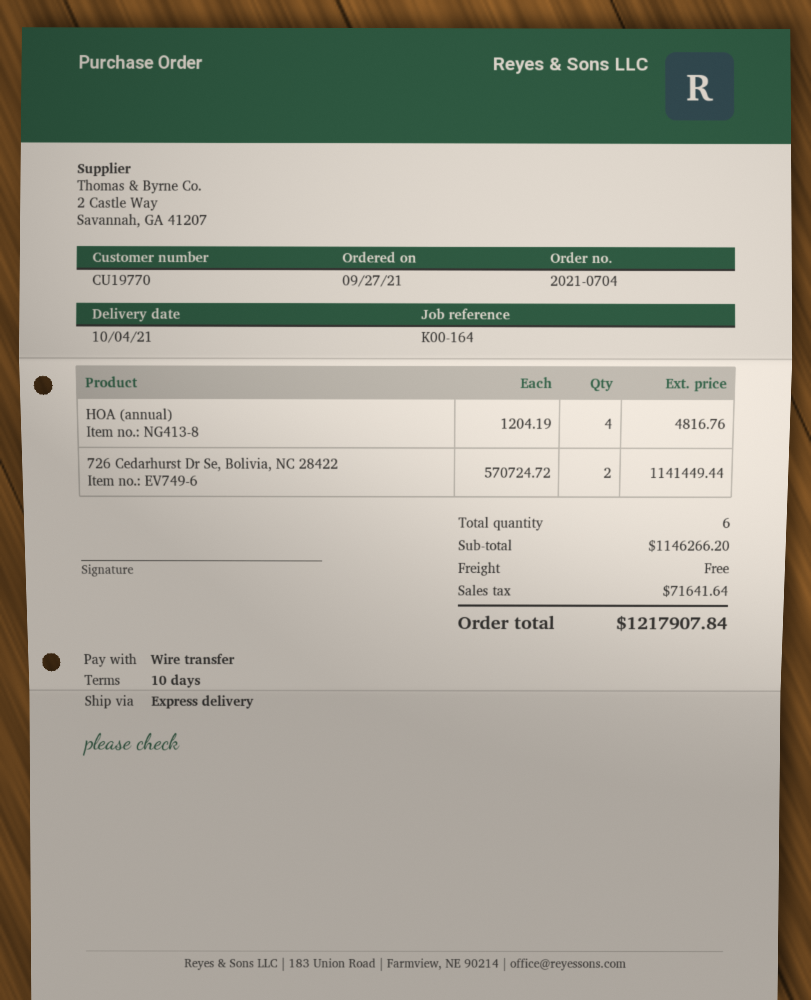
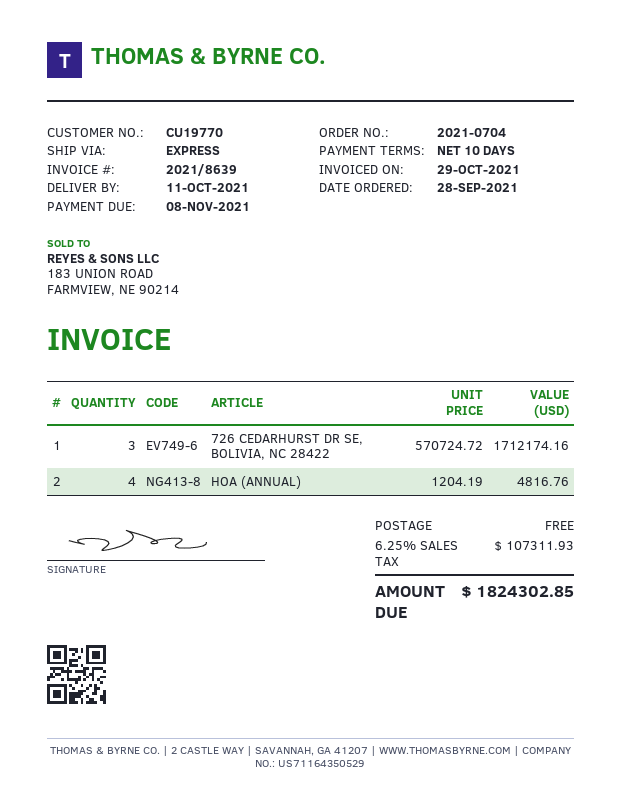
order date: 2021-09-27 -> 2021-09-28
delivery date: 2021-10-04 -> 2021-10-11
726 Cedarhurst Dr Se, Bolivia, NC 28422: 2 x 570724.72 = 1141449.44 -> 3 x 570724.72 = 1712174.16
tax: 71641.64 -> 107311.93
total: 1217907.84 -> 1824302.85

